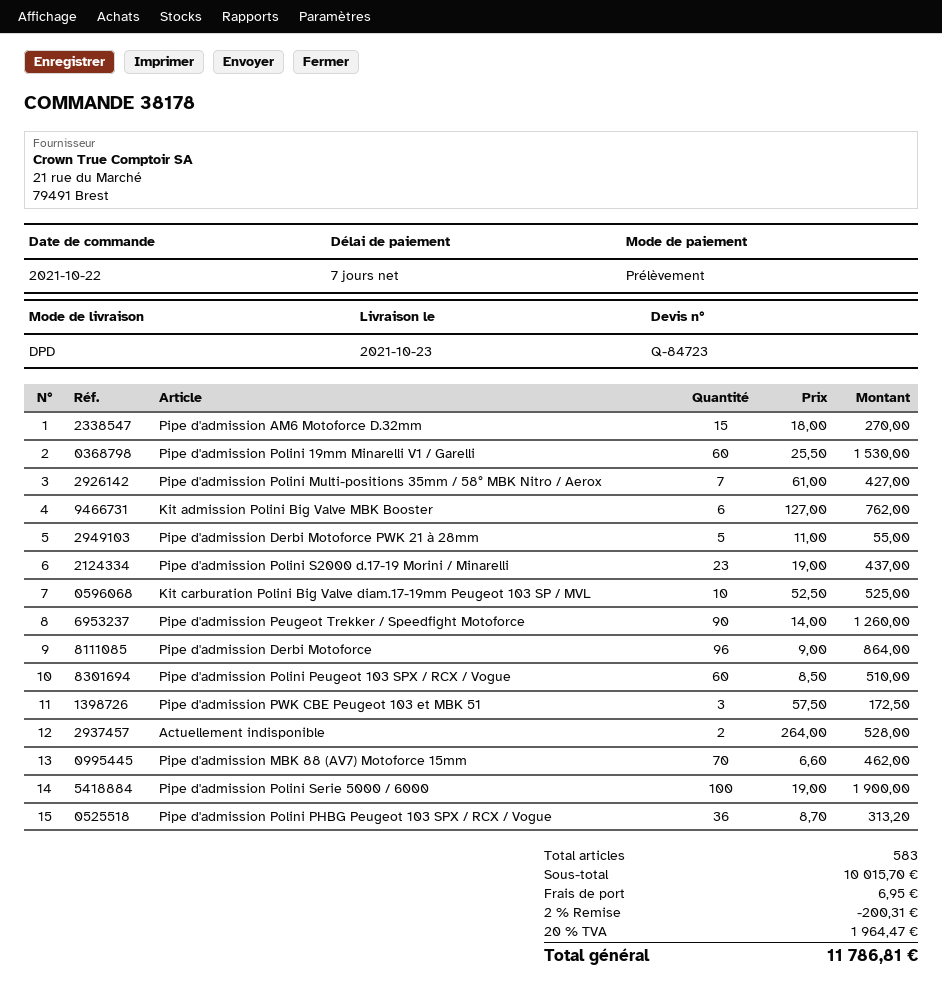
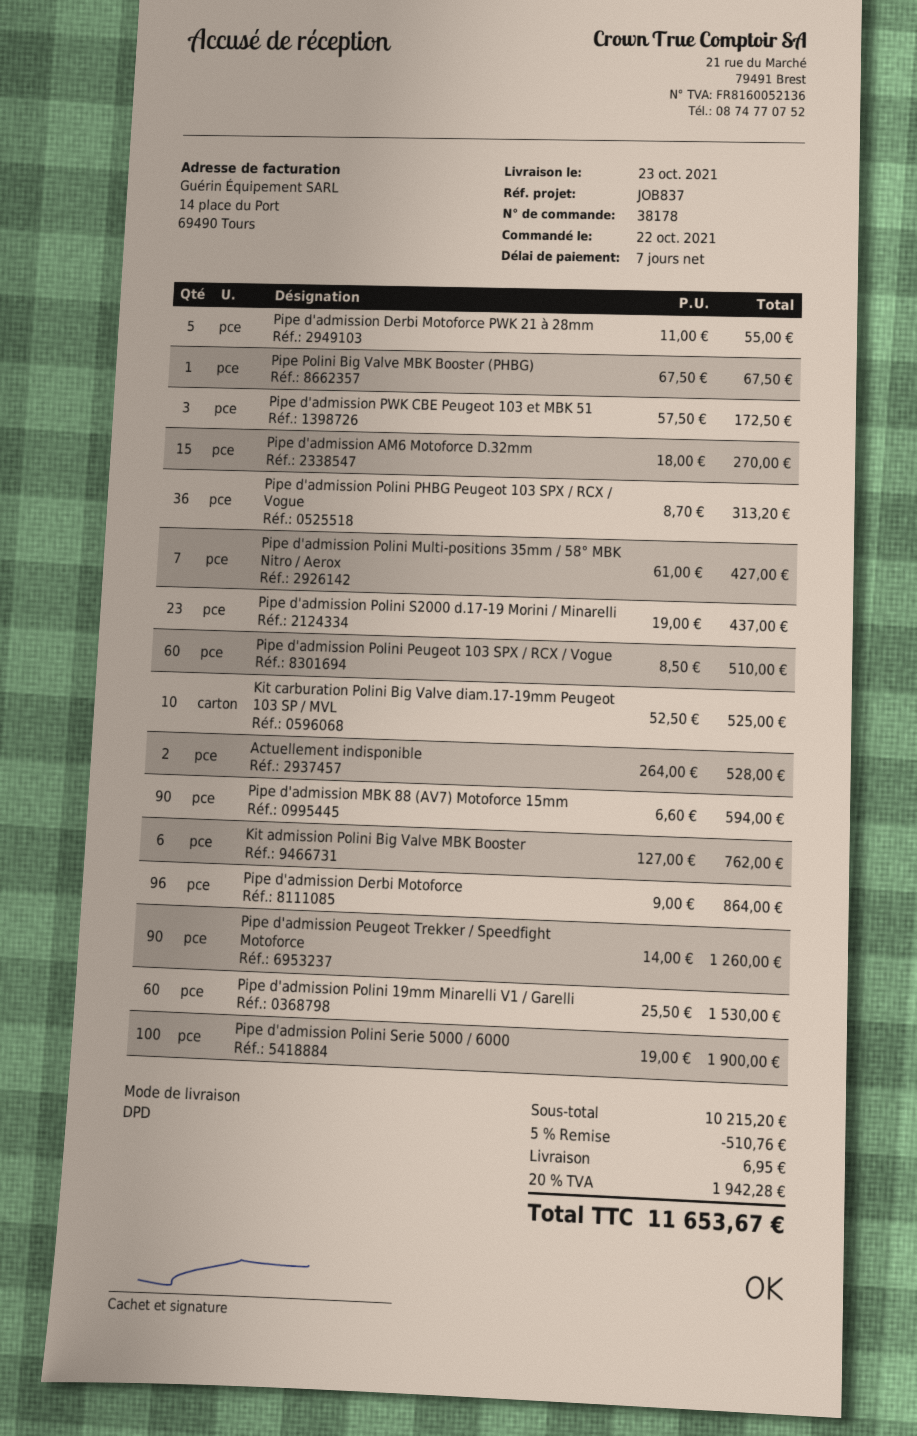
Pipe d'admission MBK 88 (AV7) Motoforce 15mm: 70 x 6.60 = 462.00 -> 90 x 6.60 = 594.00
Pipe Polini Big Valve MBK Booster (PHBG): none -> 1 x 67.50 = 67.50
subtotal: 10015.70 -> 10215.20
discount: 2% = 200.31 -> 5% = 510.76
tax: 20% = 1964.47 -> 20% = 1942.28
total: 11786.81 -> 11653.67

